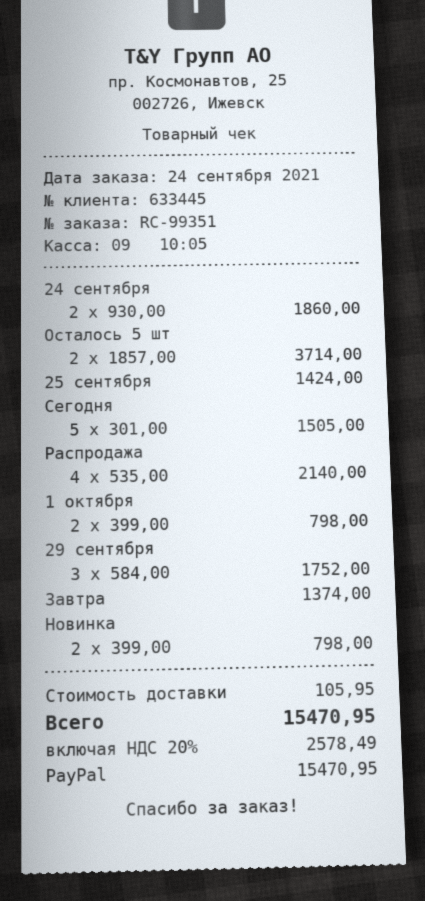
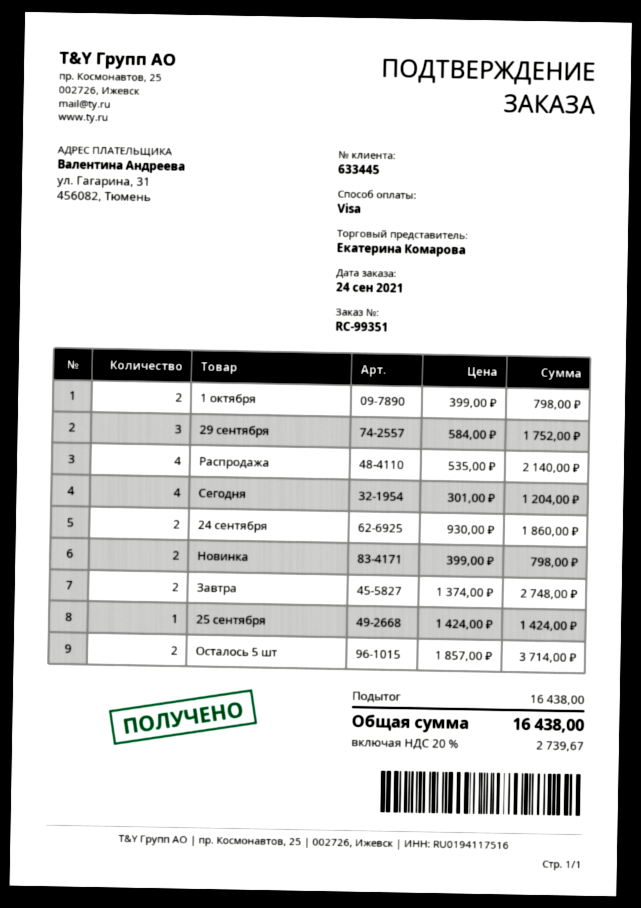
payment method: PayPal -> Visa
Сегодня: 5 x 301.00 = 1505.00 -> 4 x 301.00 = 1204.00
Завтра: 1 x 1374.00 = 1374.00 -> 2 x 1374.00 = 2748.00
shipping: 105.95 -> none
tax: 20% = 2578.49 -> 20% = 2739.67
total: 15470.95 -> 16438.00

